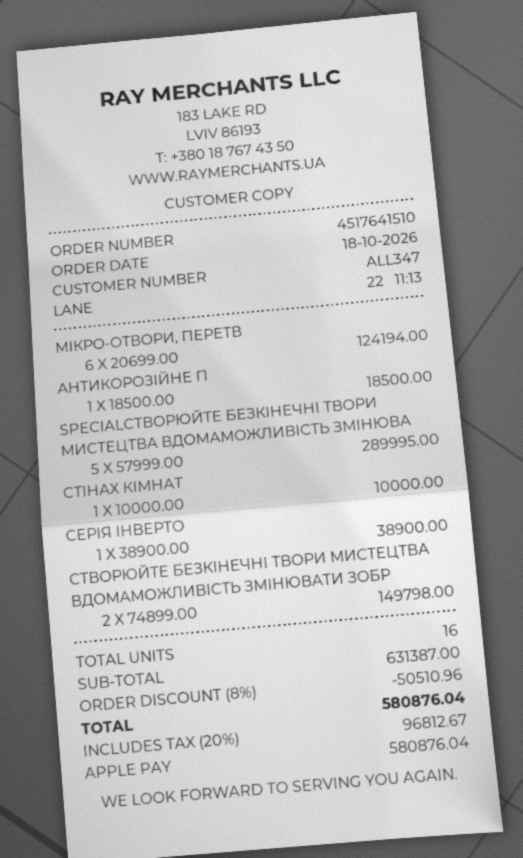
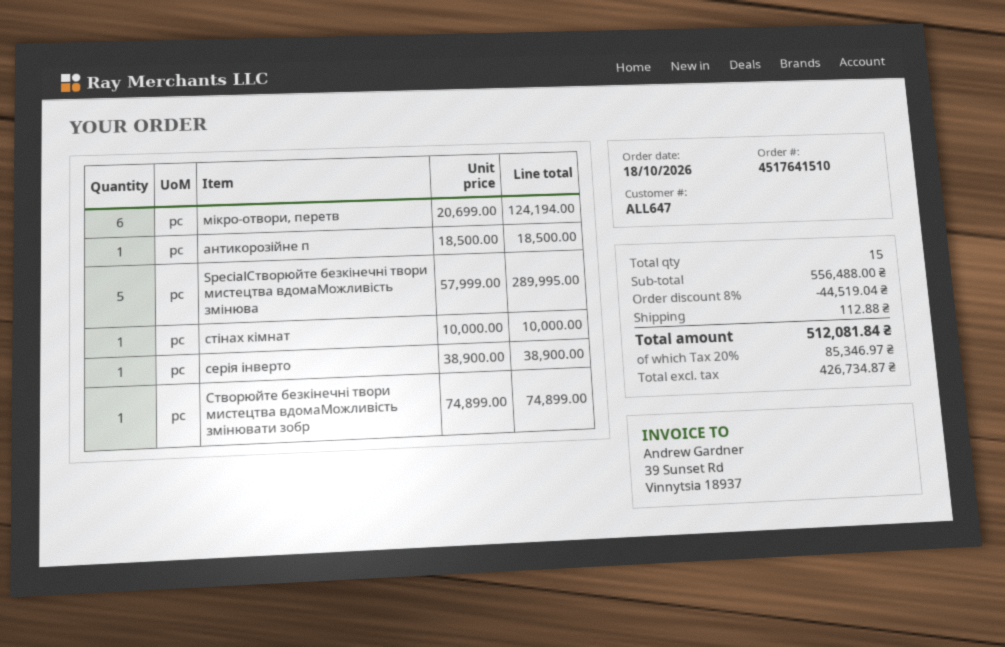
customer number: ALL347 -> ALL647
СТВОРЮЙТЕ БЕЗКІНЕЧНІ ТВОРИ МИСТЕЦТВА ВДОМАМОЖЛИВІСТЬ ЗМІНЮВАТИ ЗОБР: 2 x 74899.00 = 149798.00 -> 1 x 74899.00 = 74899.00
total quantity: 16 -> 15
subtotal: 631387.00 -> 556488.00
discount: 8% = 50510.96 -> 8% = 44519.04
shipping: none -> 112.88
tax: 20% = 96812.67 -> 20% = 85346.97
total: 580876.04 -> 512081.84

